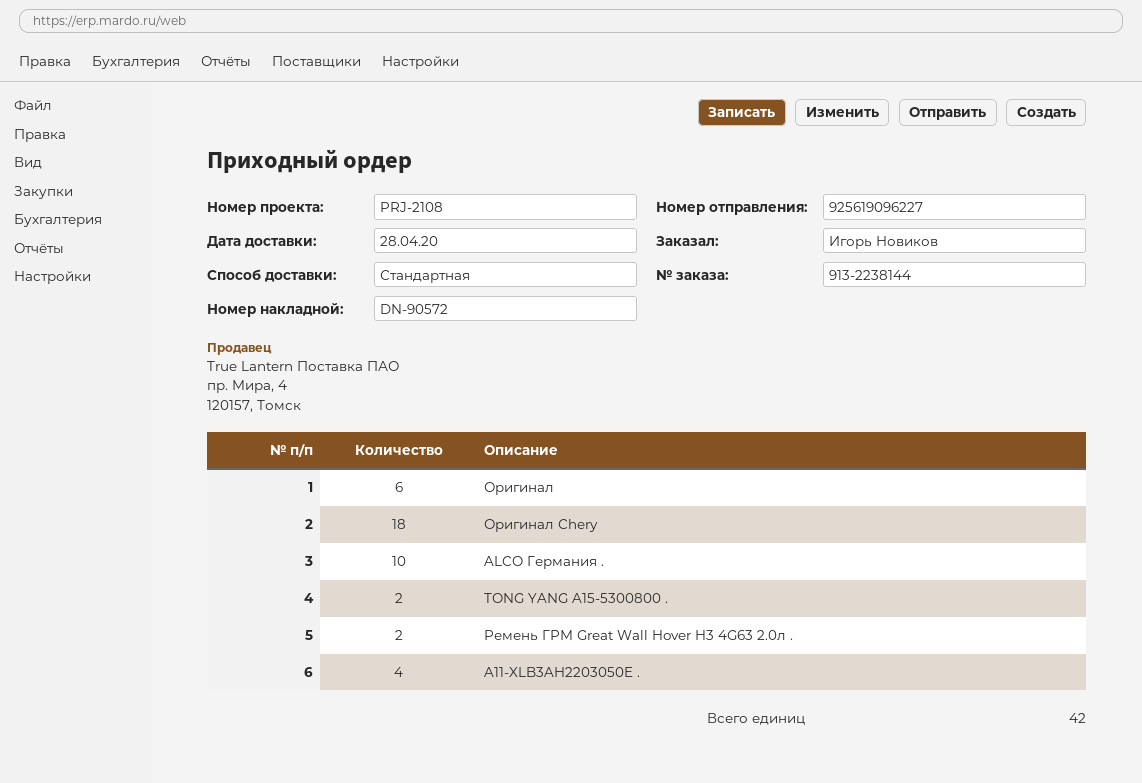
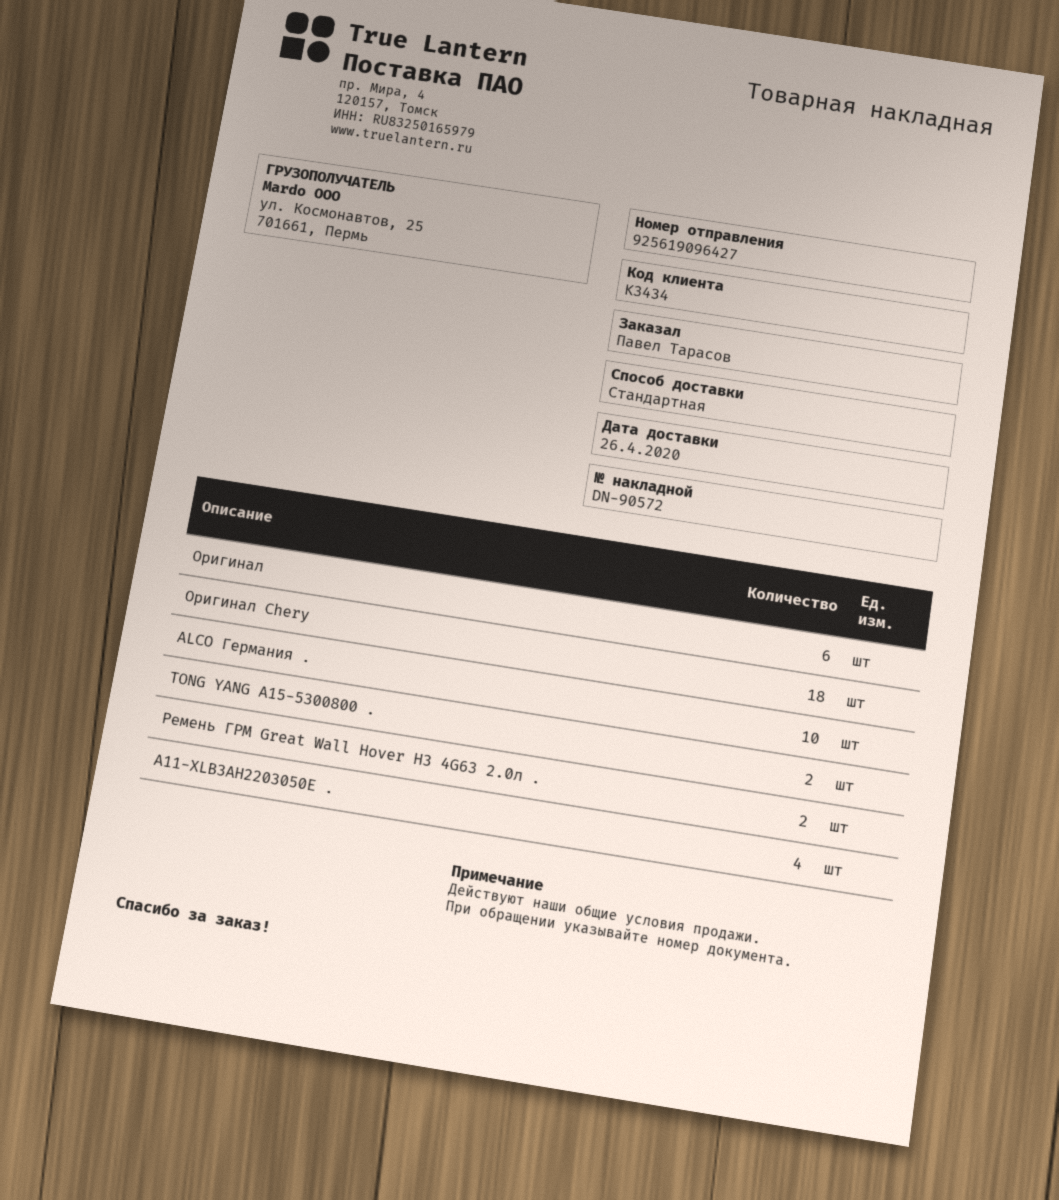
delivery date: 2020-04-28 -> 2020-04-26
ordered by: Игорь Новиков -> Павел Тарасов
tracking number: 925619096227 -> 925619096427

